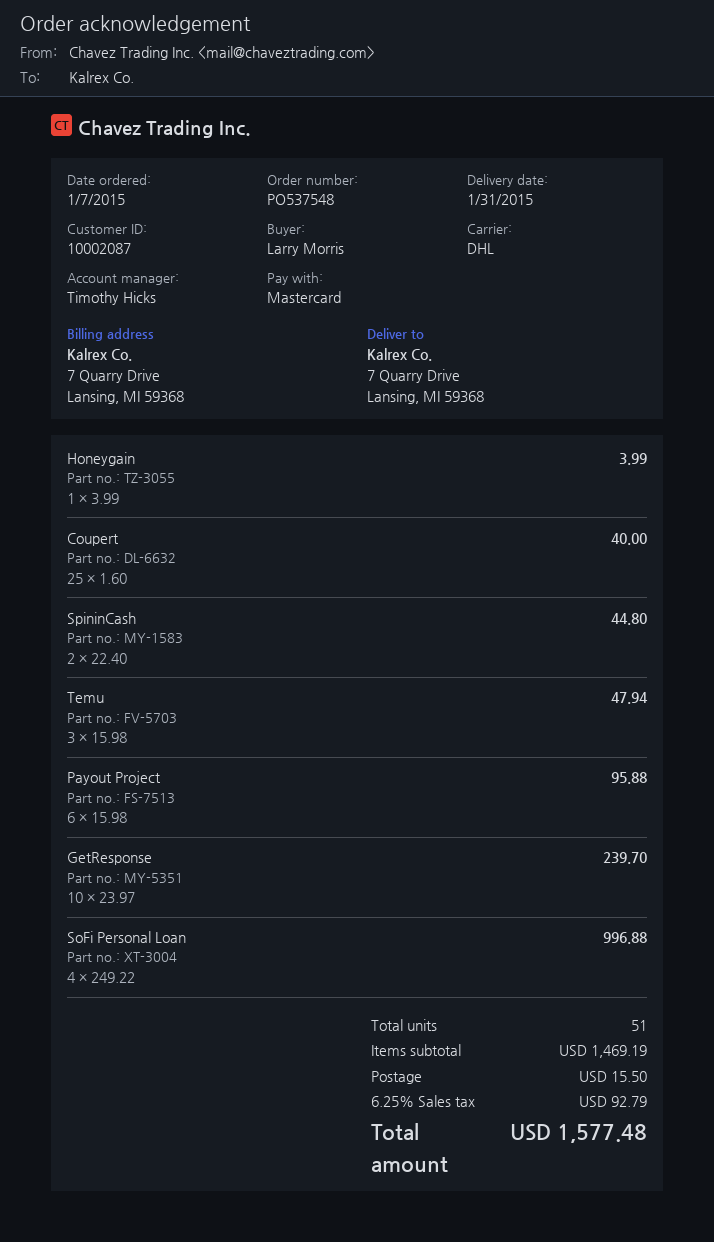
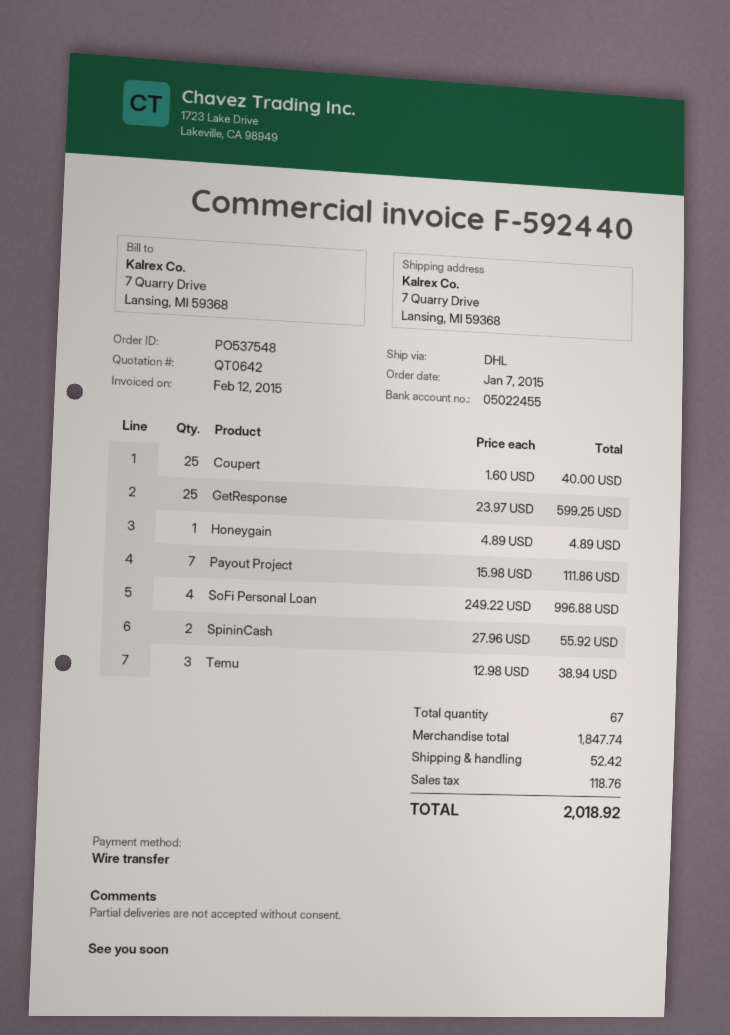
payment method: Mastercard -> bank transfer
Honeygain: 1 x 3.99 = 3.99 -> 1 x 4.89 = 4.89
SpininCash: 2 x 22.40 = 44.80 -> 2 x 27.96 = 55.92
Temu: 3 x 15.98 = 47.94 -> 3 x 12.98 = 38.94
Payout Project: 6 x 15.98 = 95.88 -> 7 x 15.98 = 111.86
GetResponse: 10 x 23.97 = 239.70 -> 25 x 23.97 = 599.25
total quantity: 51 -> 67
subtotal: 1469.19 -> 1847.74
shipping: 15.50 -> 52.42
tax: 92.79 -> 118.76
total: 1577.48 -> 2018.92

